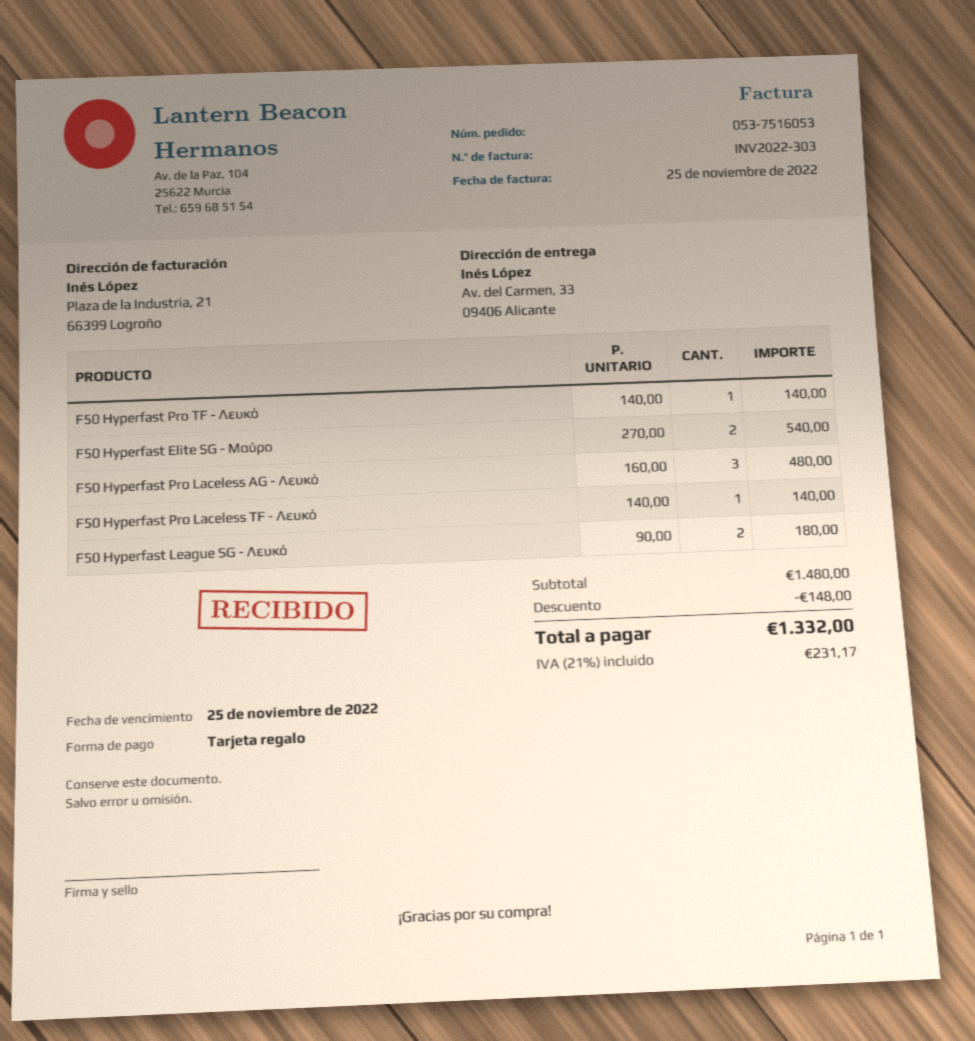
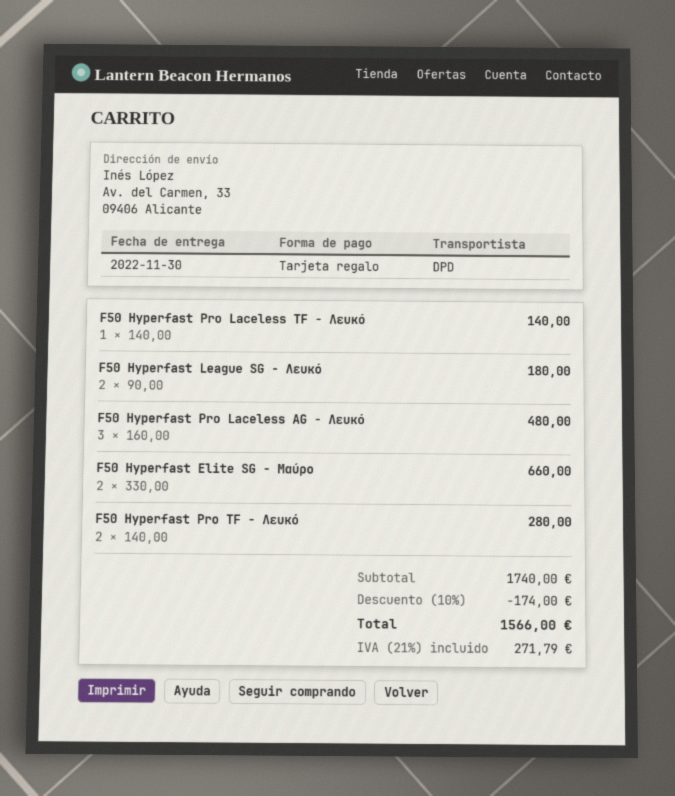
F50 Hyperfast Pro TF - Λευκό: 1 x 140.00 = 140.00 -> 2 x 140.00 = 280.00
F50 Hyperfast Elite SG - Μαύρο: 2 x 270.00 = 540.00 -> 2 x 330.00 = 660.00
subtotal: 1480.00 -> 1740.00
discount: 148.00 -> 174.00
tax: 21% = 231.17 -> 21% = 271.79
total: 1332.00 -> 1566.00

